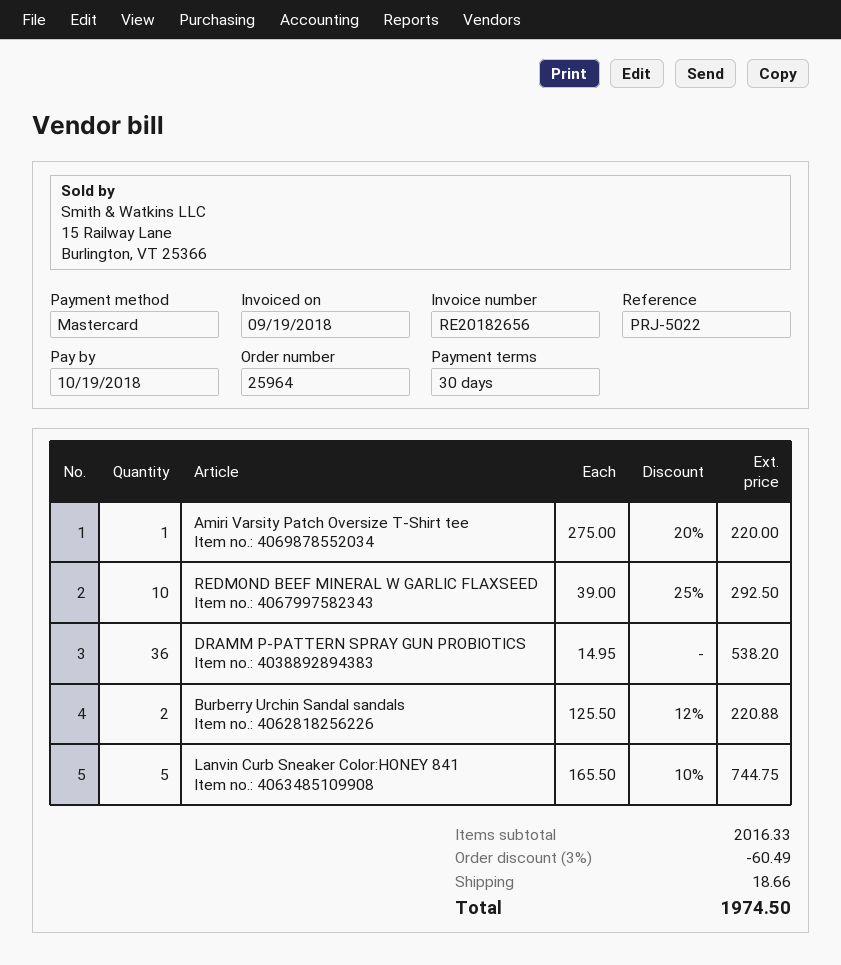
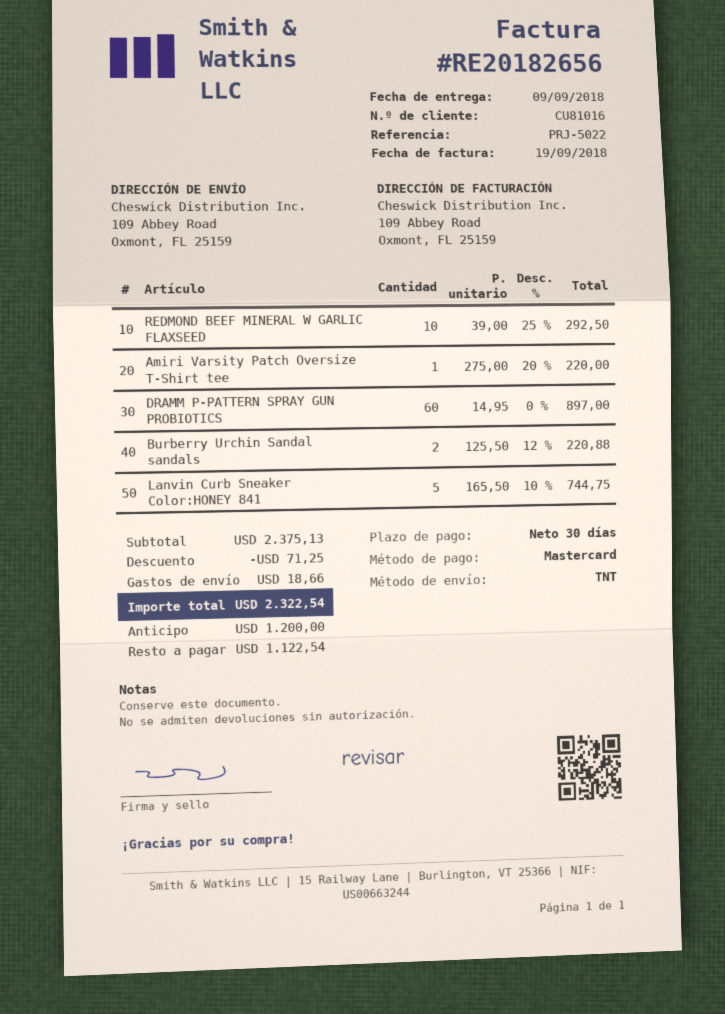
DRAMM P-PATTERN SPRAY GUN PROBIOTICS: 36 x 14.95 = 538.20 -> 60 x 14.95 = 897.00
subtotal: 2016.33 -> 2375.13
discount: 60.49 -> 71.25
total: 1974.50 -> 2322.54

